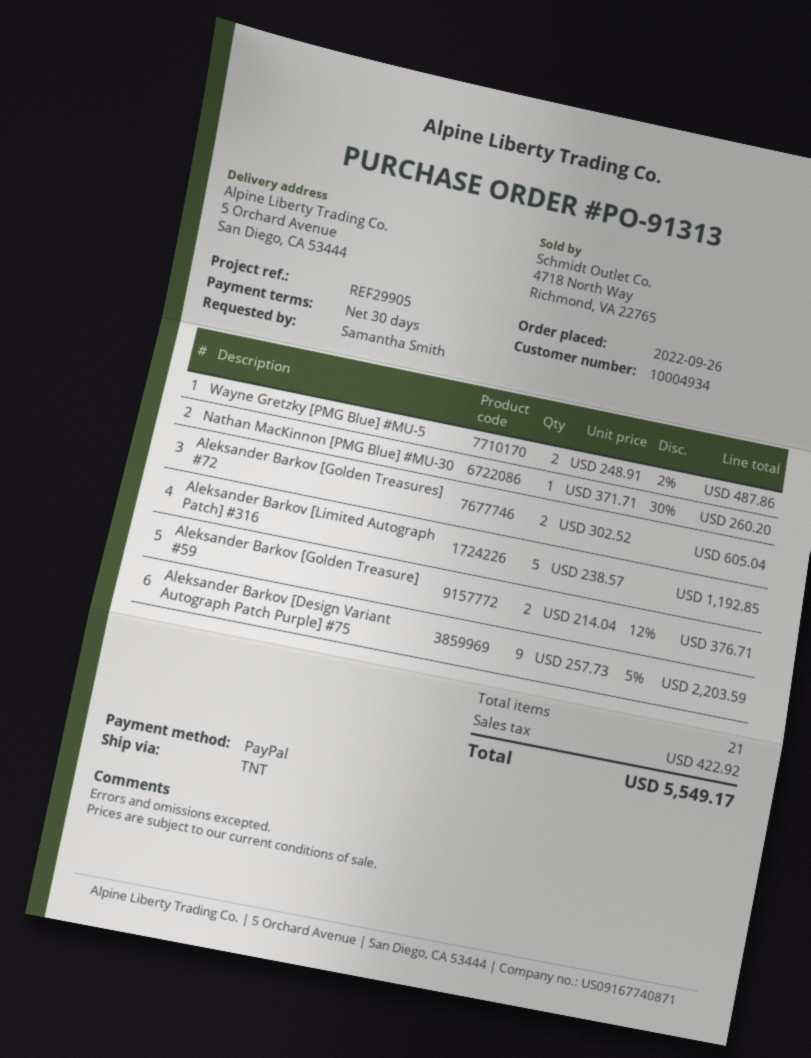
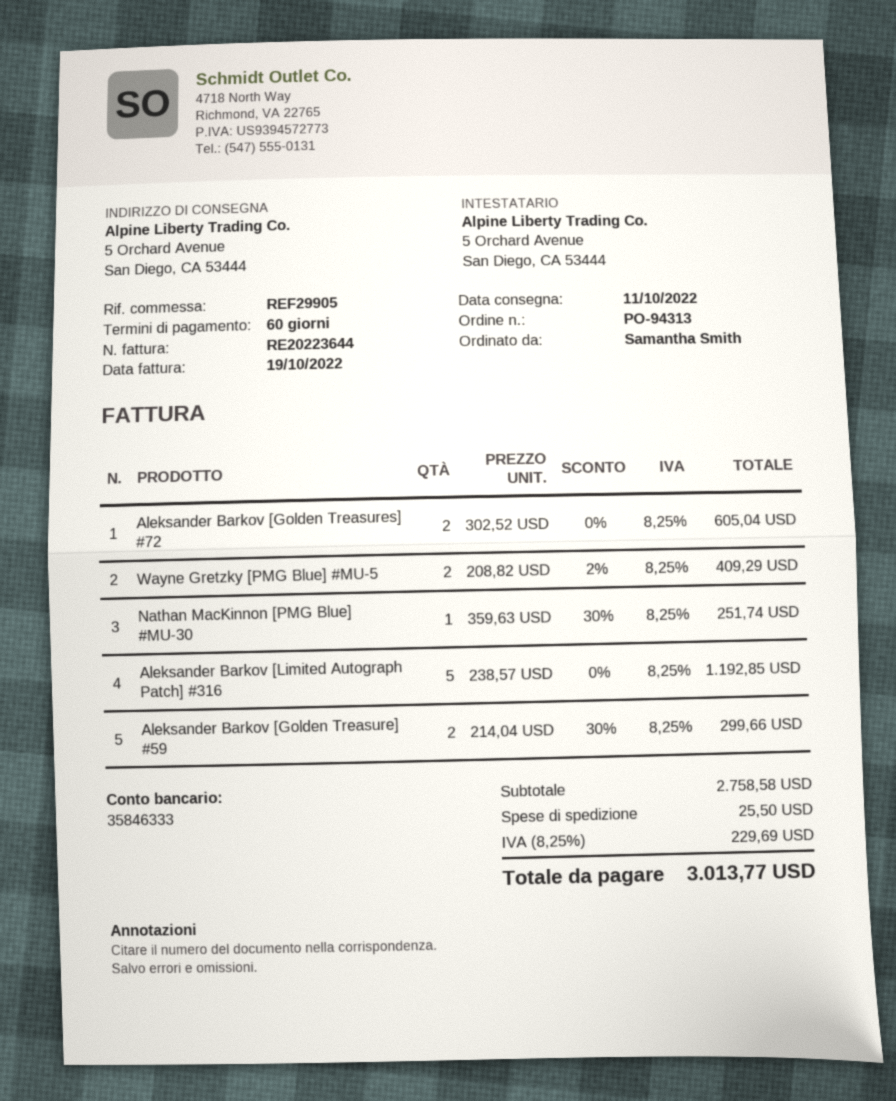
order number: PO-91313 -> PO-94313
payment terms: 30 days -> 60 days
Wayne Gretzky [PMG Blue] #MU-5: 2 x 248.91 - 2% = 487.86 -> 2 x 208.82 - 2% = 409.29
Nathan MacKinnon [PMG Blue] #MU-30: 1 x 371.71 - 30% = 260.20 -> 1 x 359.63 - 30% = 251.74
Aleksander Barkov [Golden Treasure] #59: 2 x 214.04 - 12% = 376.71 -> 2 x 214.04 - 30% = 299.66
Aleksander Barkov [Design Variant Autograph Patch Purple] #75: 9 x 257.73 - 5% = 2203.59 -> none
shipping: none -> 25.50
tax: 422.92 -> 229.69
total: 5549.17 -> 3013.77

